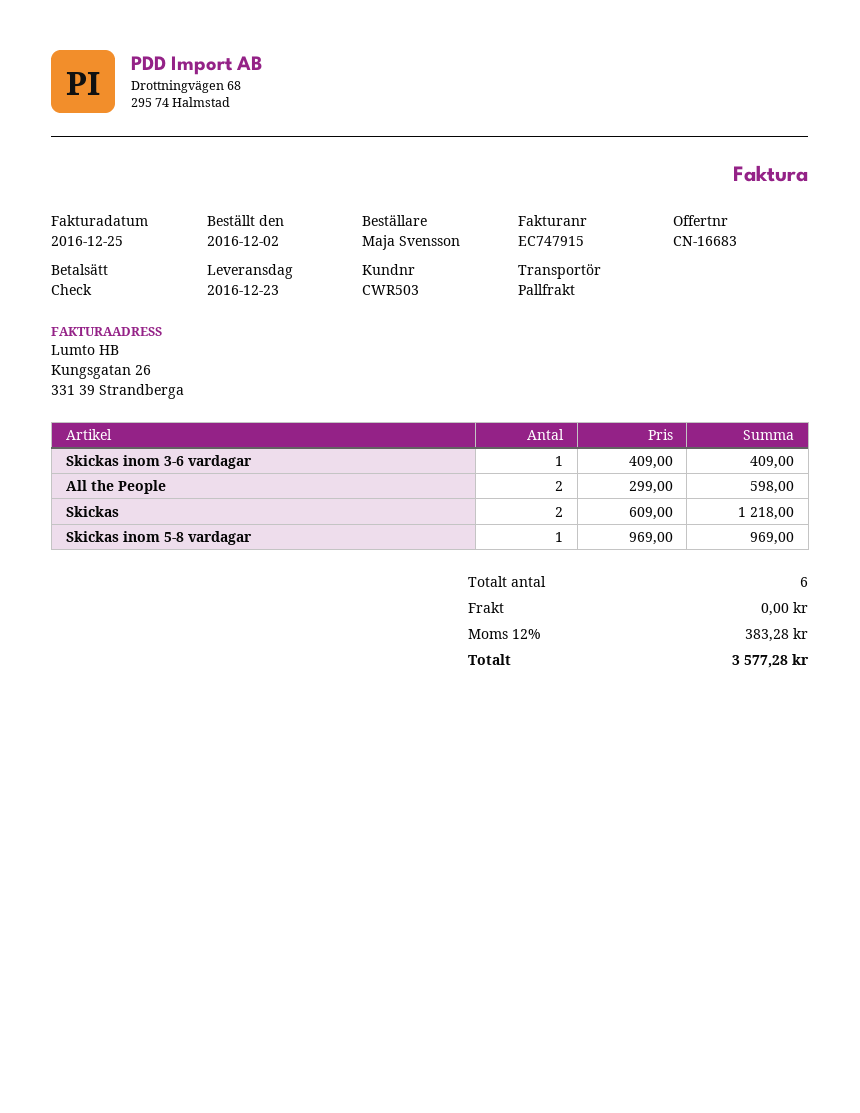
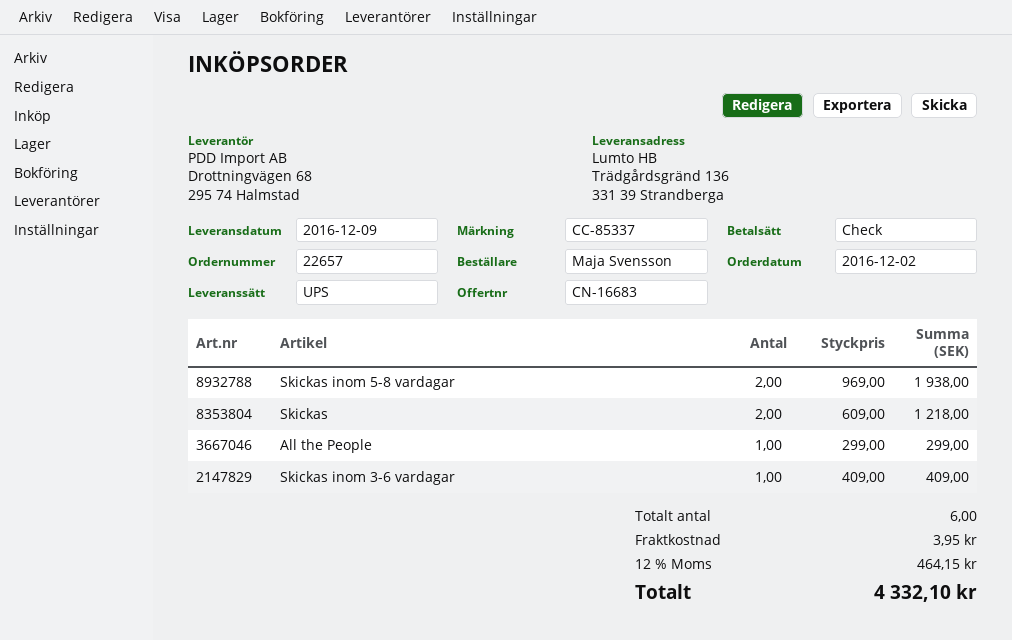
delivery date: 2016-12-23 -> 2016-12-09
shipping method: pallet freight -> UPS
All the People: 2 x 299.00 = 598.00 -> 1 x 299.00 = 299.00
Skickas inom 5-8 vardagar: 1 x 969.00 = 969.00 -> 2 x 969.00 = 1938.00
shipping: 0.00 -> 3.95
tax: 12% = 383.28 -> 12% = 464.15
total: 3577.28 -> 4332.10

